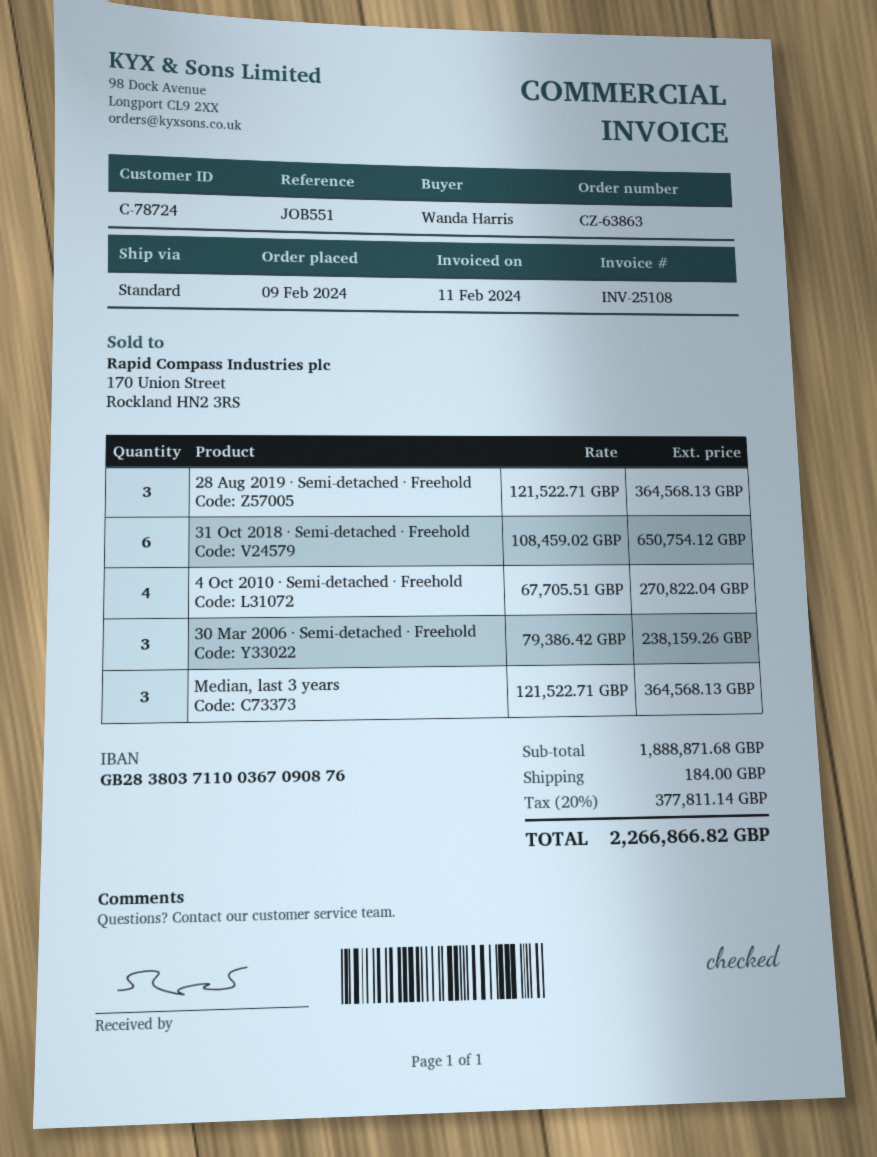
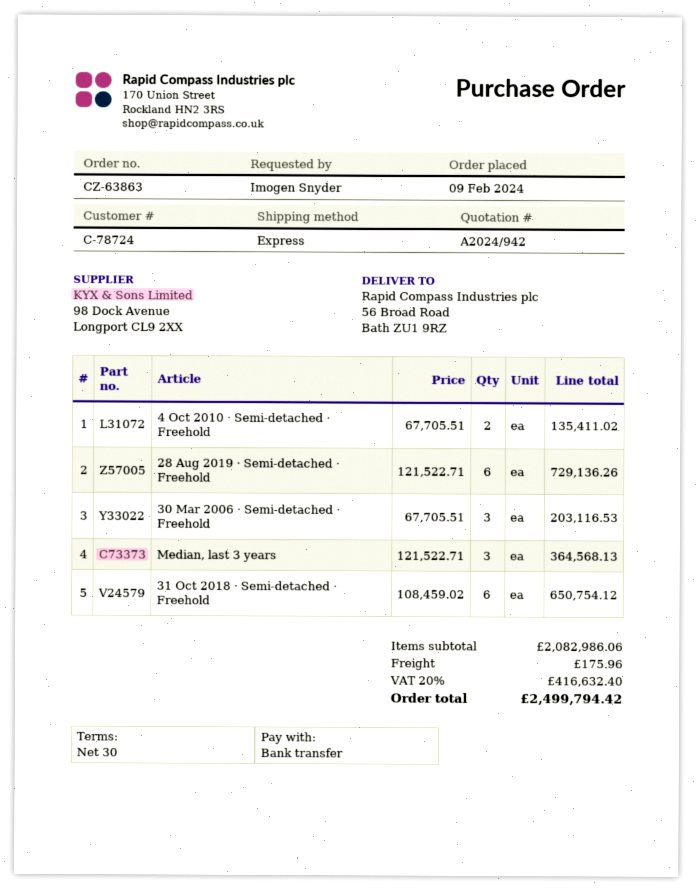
ordered by: Wanda Harris -> Imogen Snyder
shipping method: standard -> express
28 Aug 2019 · Semi-detached · Freehold: 3 x 121522.71 = 364568.13 -> 6 x 121522.71 = 729136.26
4 Oct 2010 · Semi-detached · Freehold: 4 x 67705.51 = 270822.04 -> 2 x 67705.51 = 135411.02
30 Mar 2006 · Semi-detached · Freehold: 3 x 79386.42 = 238159.26 -> 3 x 67705.51 = 203116.53
subtotal: 1888871.68 -> 2082986.06
shipping: 184.00 -> 175.96
tax: 20% = 377811.14 -> 20% = 416632.40
total: 2266866.82 -> 2499794.42

